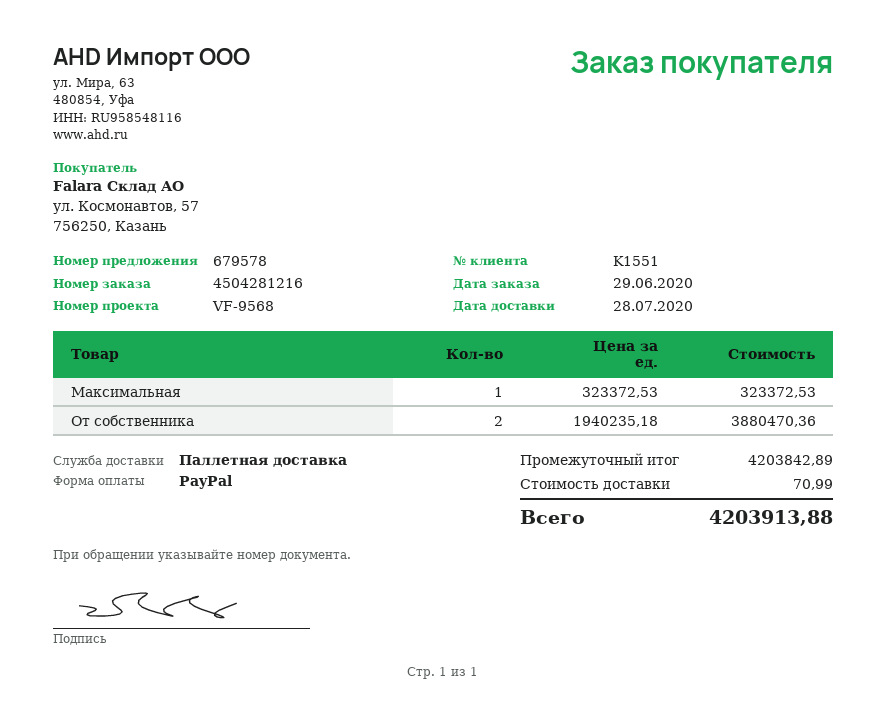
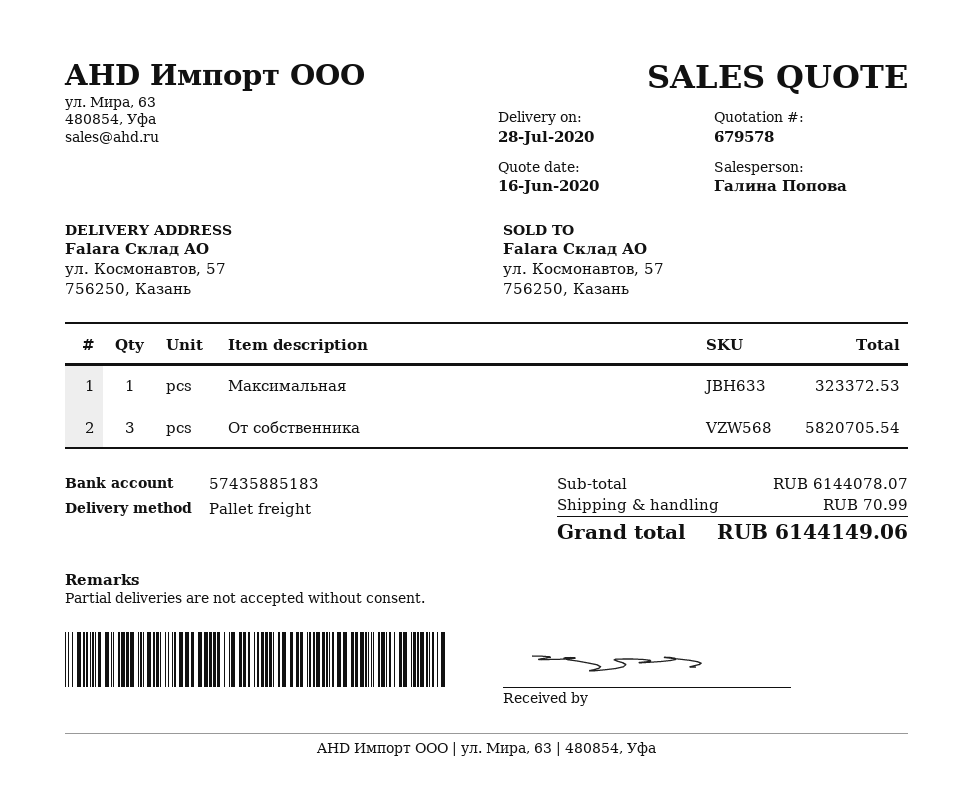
От собственника: 2 for 3880470.36 -> 3 for 5820705.54
subtotal: 4203842.89 -> 6144078.07
total: 4203913.88 -> 6144149.06

